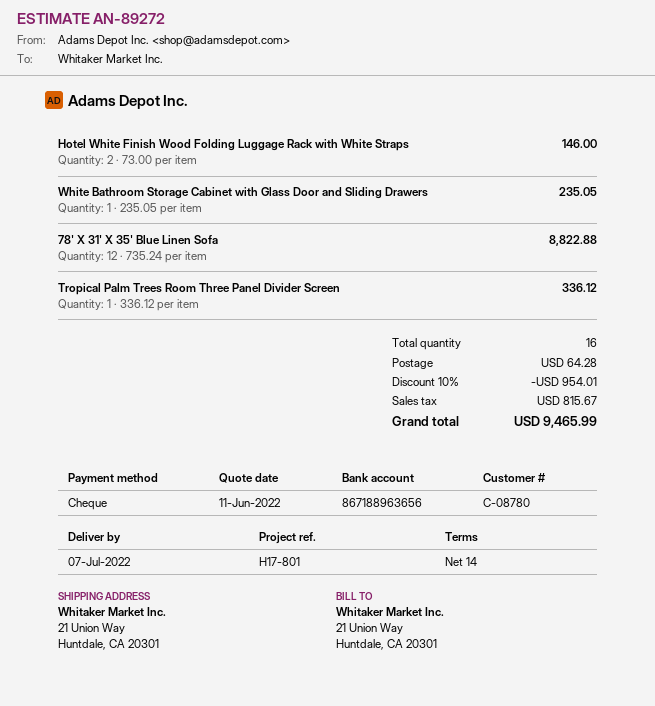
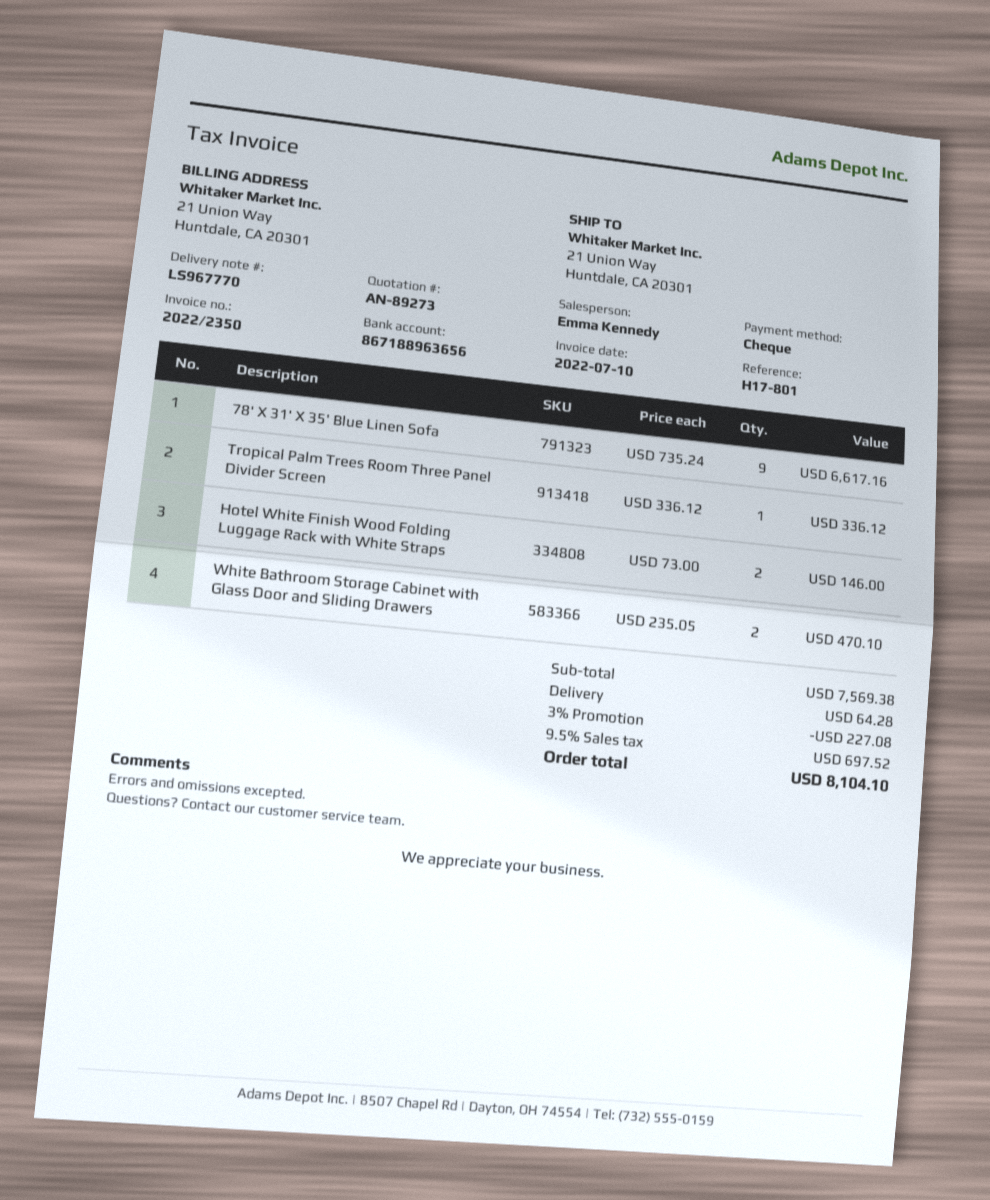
quote number: AN-89272 -> AN-89273
White Bathroom Storage Cabinet with Glass Door and Sliding Drawers: 1 x 235.05 = 235.05 -> 2 x 235.05 = 470.10
78' X 31' X 35' Blue Linen Sofa: 12 x 735.24 = 8822.88 -> 9 x 735.24 = 6617.16
discount: 10% = 954.01 -> 3% = 227.08
tax: 815.67 -> 697.52
total: 9465.99 -> 8104.10

